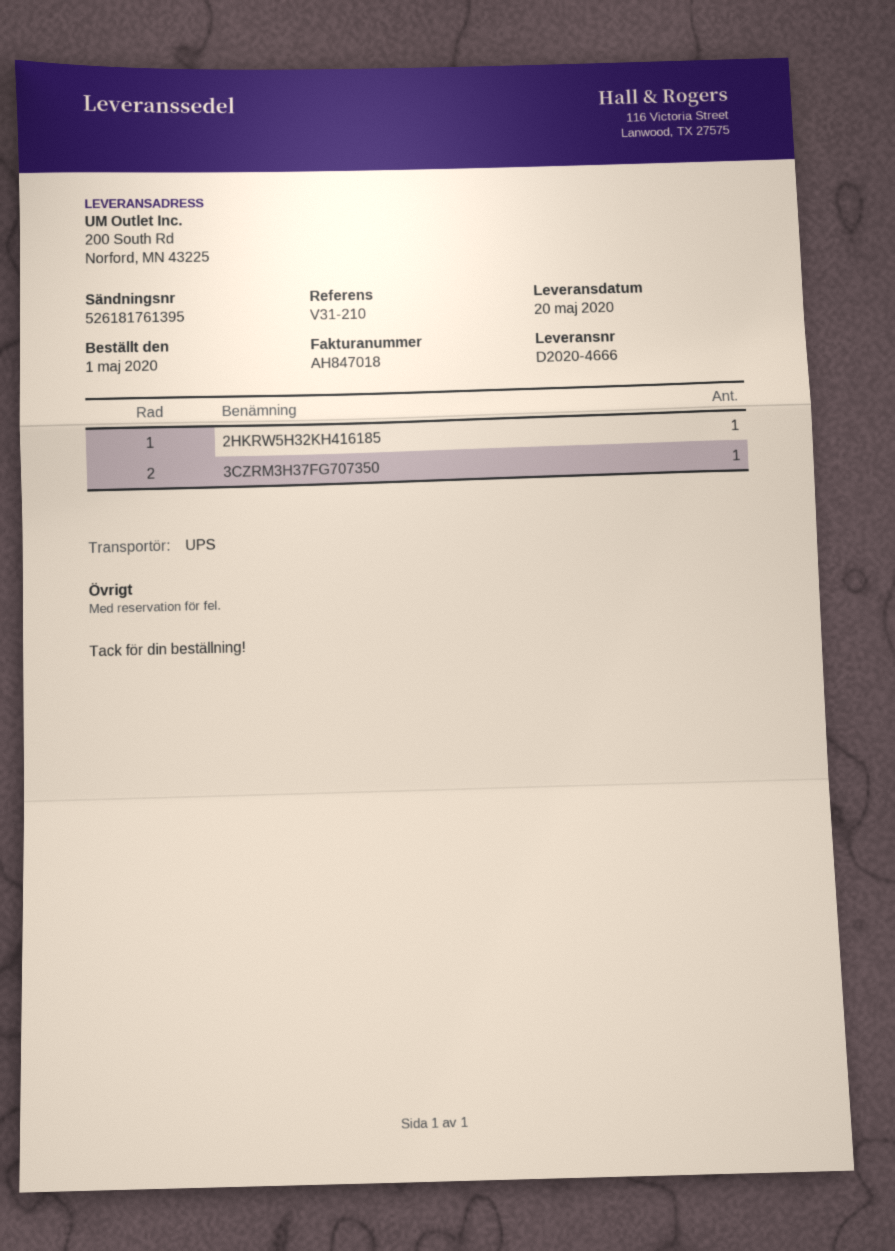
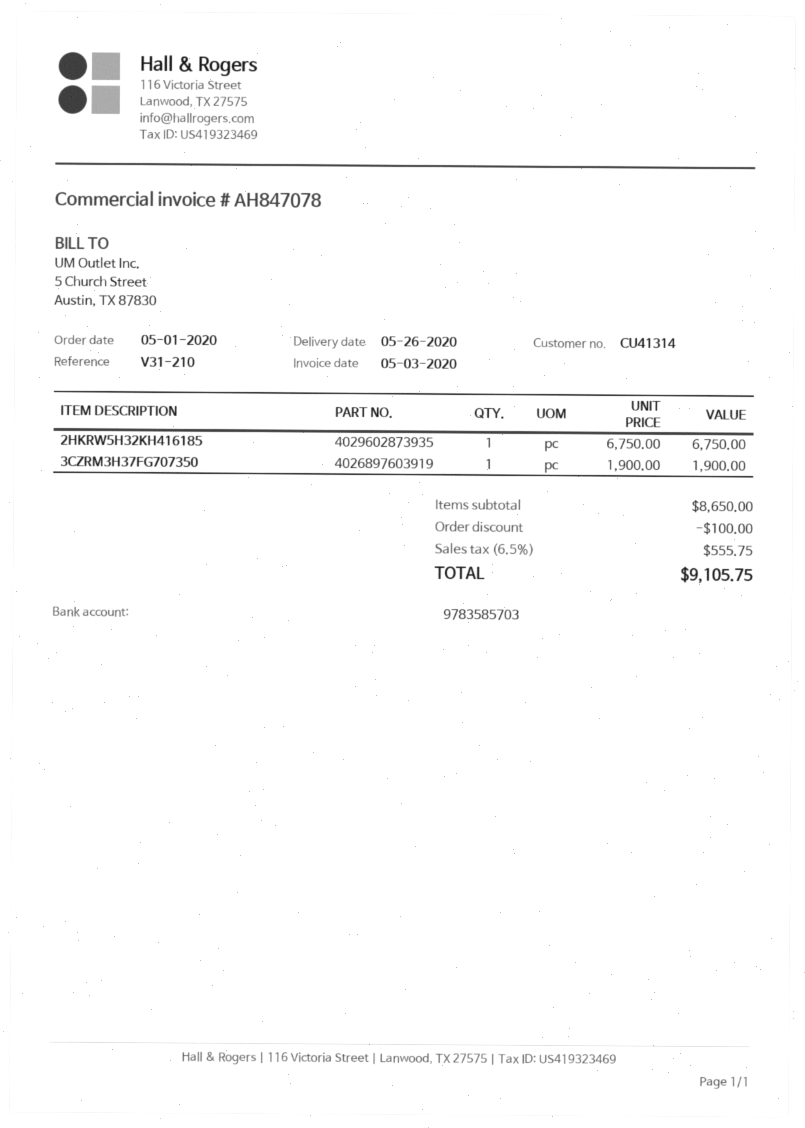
delivery date: 2020-05-20 -> 2020-05-26
invoice number: AH847018 -> AH847078

